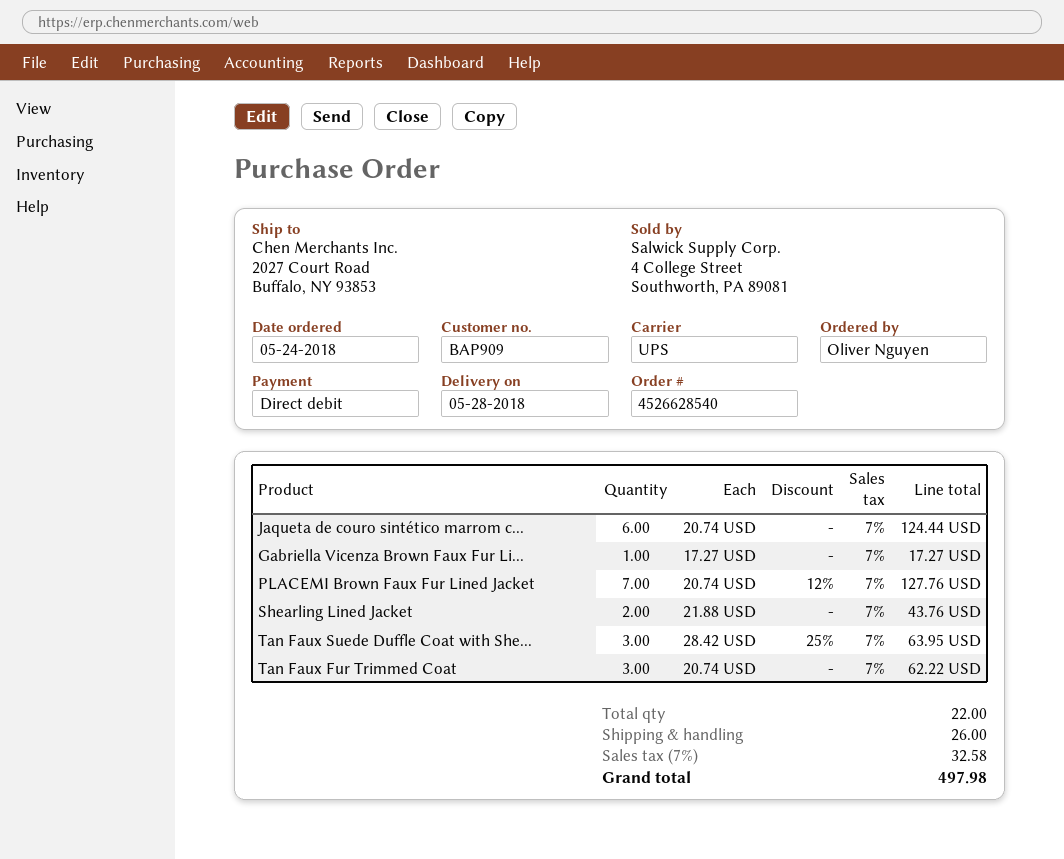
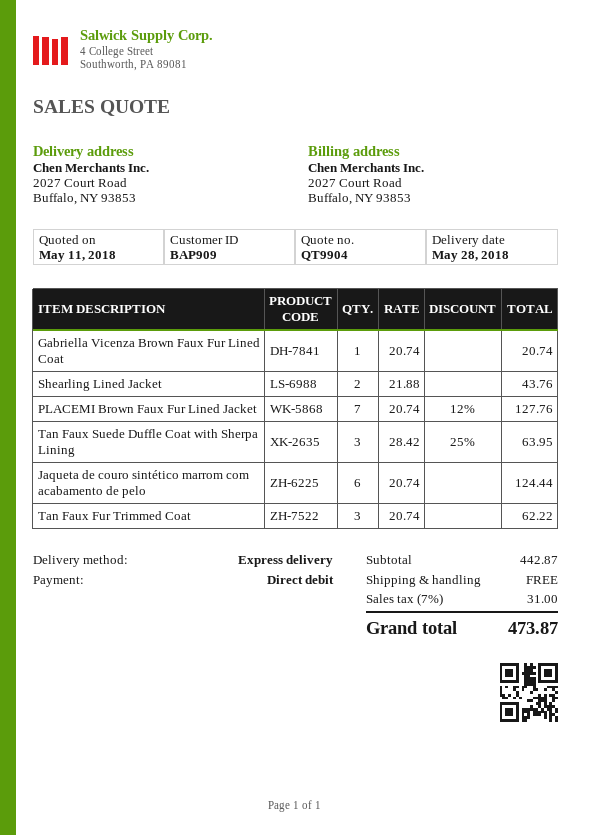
shipping method: UPS -> express
Gabriella Vicenza Brown Faux Fur Li...: 1 x 17.27 = 17.27 -> 1 x 20.74 = 20.74
shipping: 26.00 -> 0.00
tax: 7% = 32.58 -> 7% = 31.00
total: 497.98 -> 473.87

